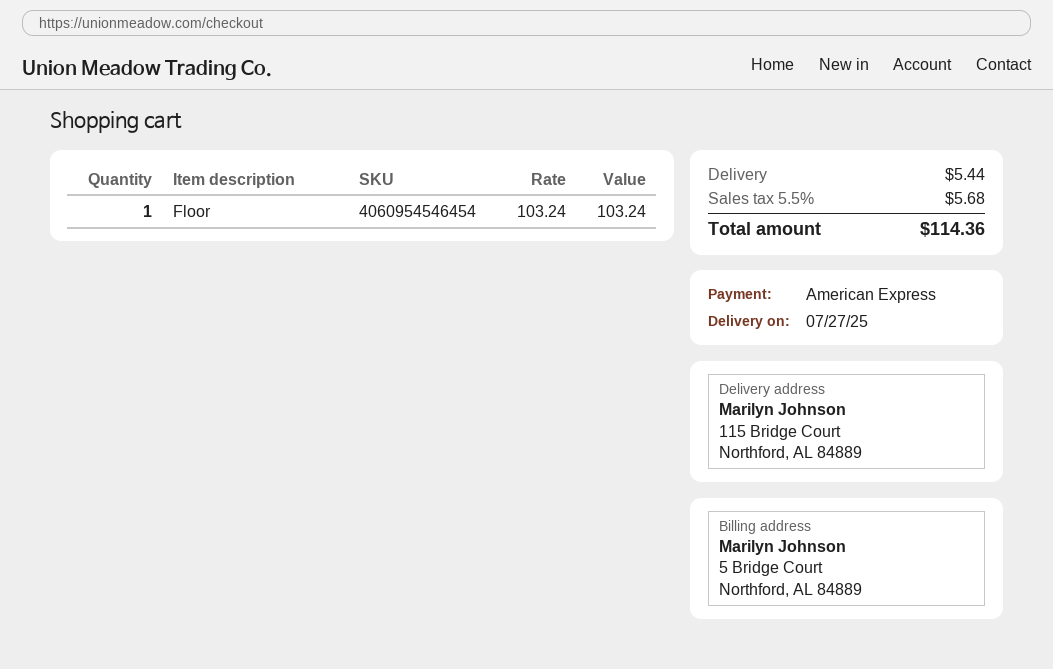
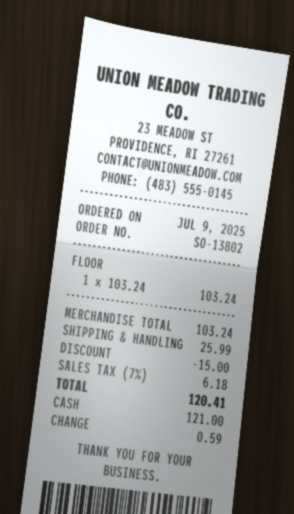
payment method: American Express -> cash
discount: none -> 15.00
shipping: 5.44 -> 25.99
tax: 5.5% = 5.68 -> 7% = 6.18
total: 114.36 -> 120.41

